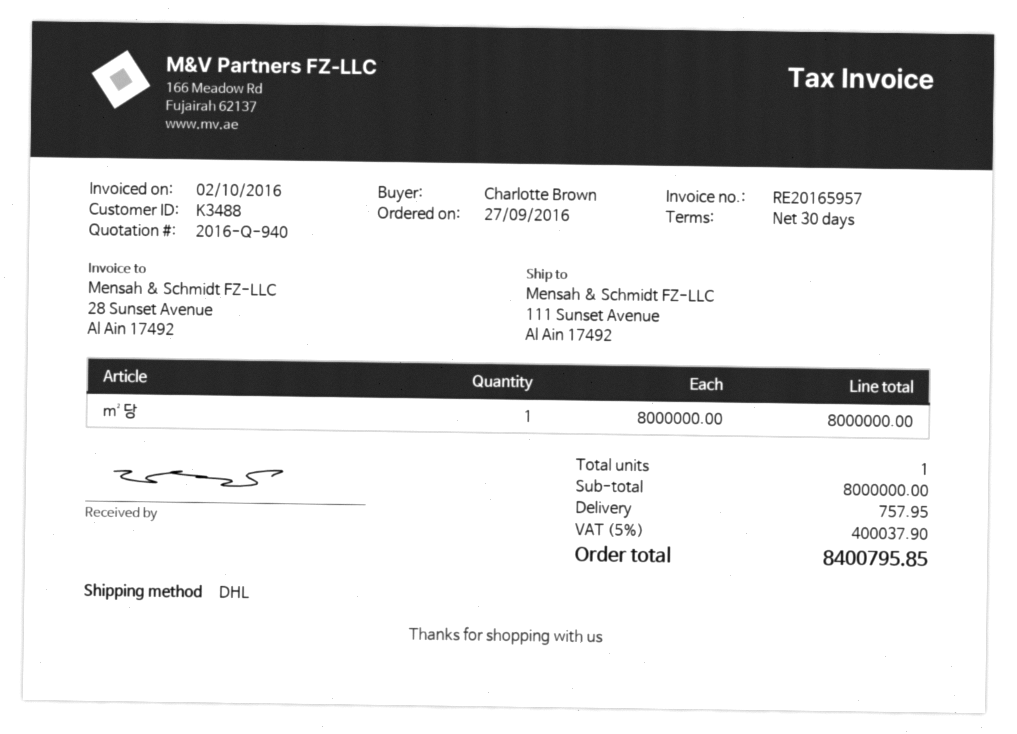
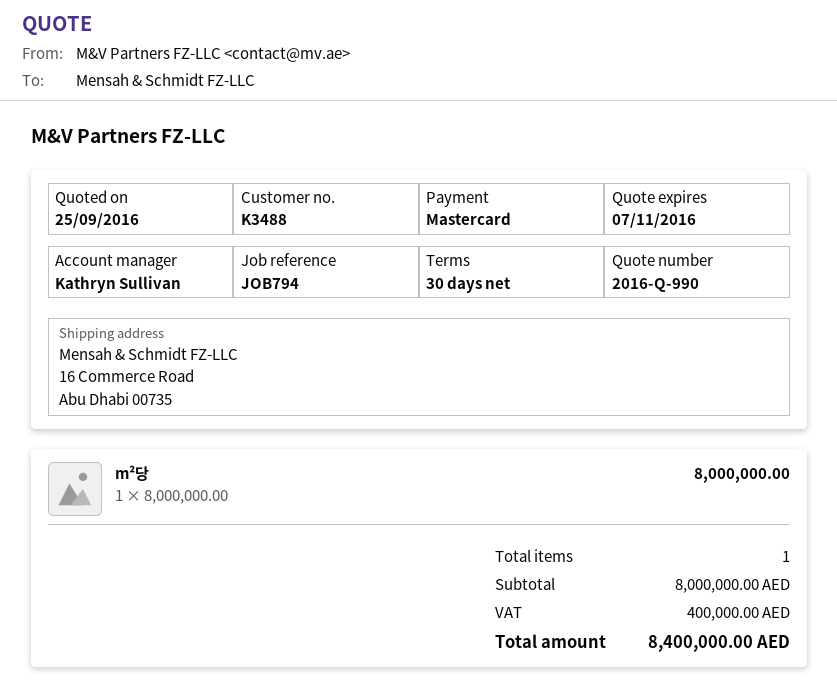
quote number: 2016-Q-940 -> 2016-Q-990
ship to: 111 Sunset Avenue, Al Ain 17492 -> 16 Commerce Road, Abu Dhabi 00735
shipping: 757.95 -> none
tax: 400037.90 -> 400000.00
total: 8400795.85 -> 8400000.00

